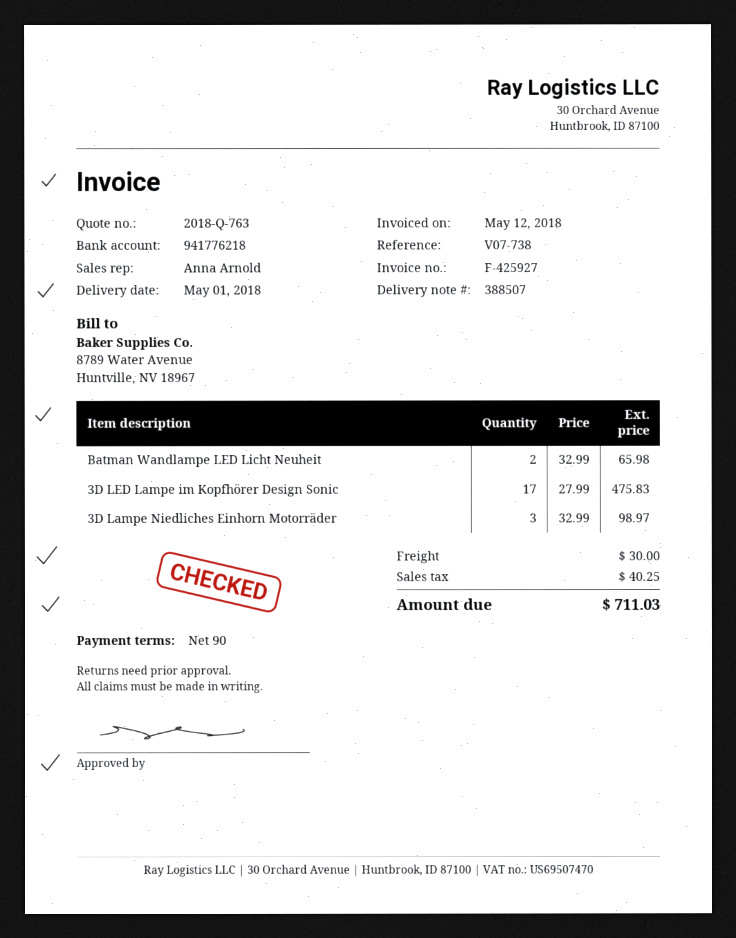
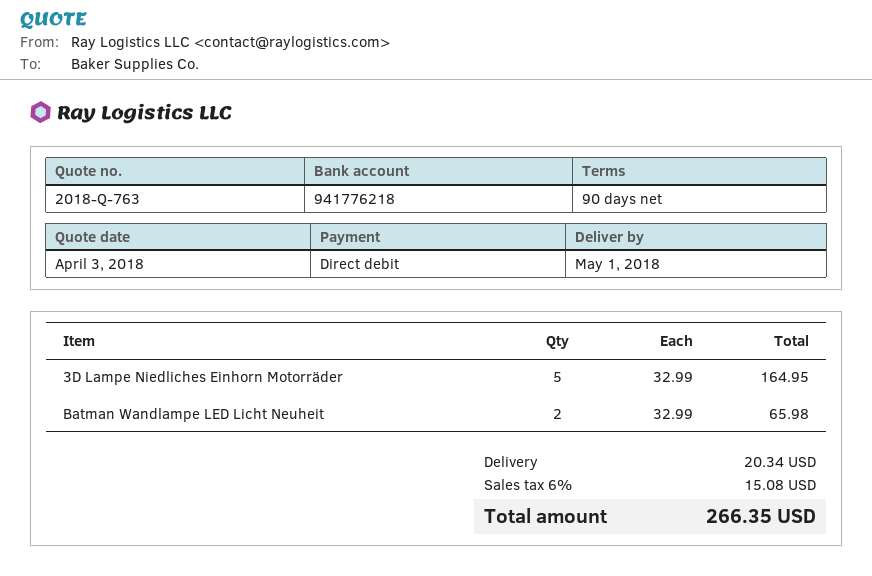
3D LED Lampe im Kopfhörer Design Sonic: 17 x 27.99 = 475.83 -> none
3D Lampe Niedliches Einhorn Motorräder: 3 x 32.99 = 98.97 -> 5 x 32.99 = 164.95
shipping: 30.00 -> 20.34
tax: 40.25 -> 15.08
total: 711.03 -> 266.35

